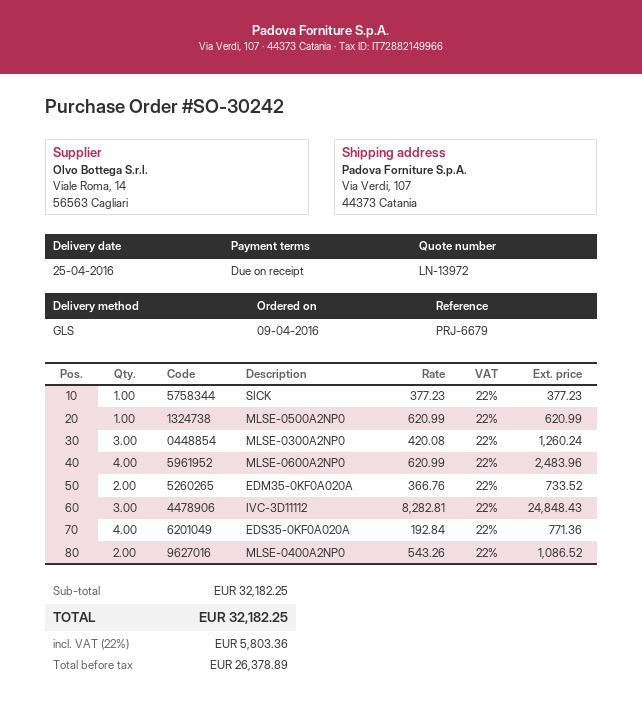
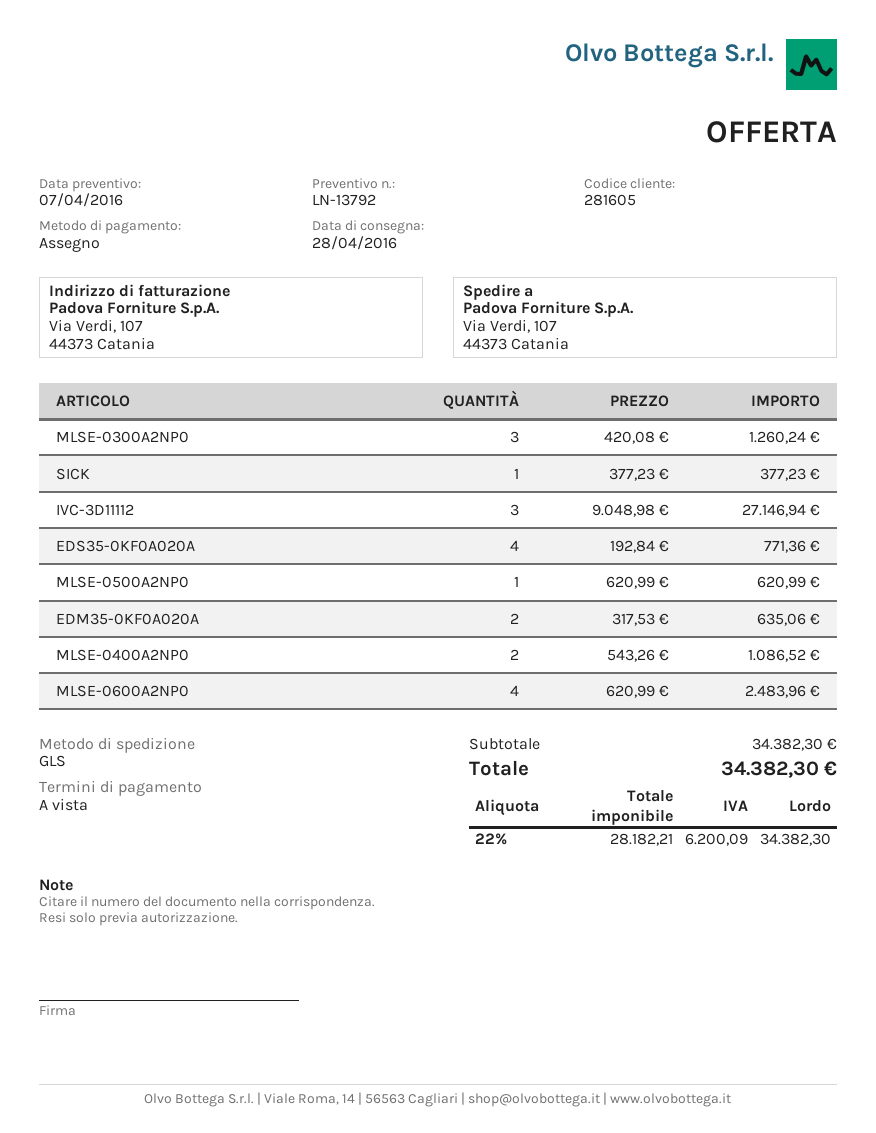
quote number: LN-13972 -> LN-13792
delivery date: 2016-04-25 -> 2016-04-28
EDM35-0KF0A020A: 2 x 366.76 = 733.52 -> 2 x 317.53 = 635.06
IVC-3D11112: 3 x 8282.81 = 24848.43 -> 3 x 9048.98 = 27146.94
subtotal: 32182.25 -> 34382.30
net: 26378.89 -> 28182.21
tax: 22% = 5803.36 -> 22% = 6200.09
total: 32182.25 -> 34382.30

